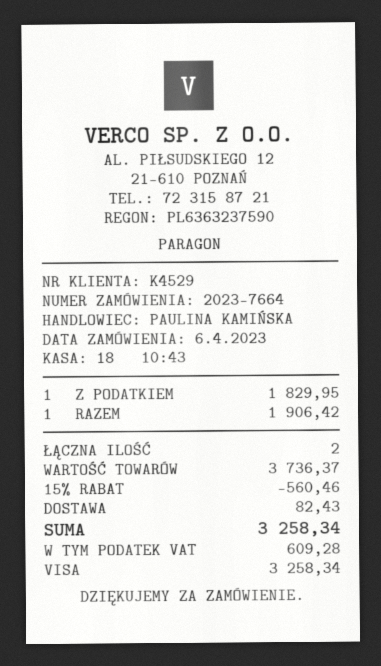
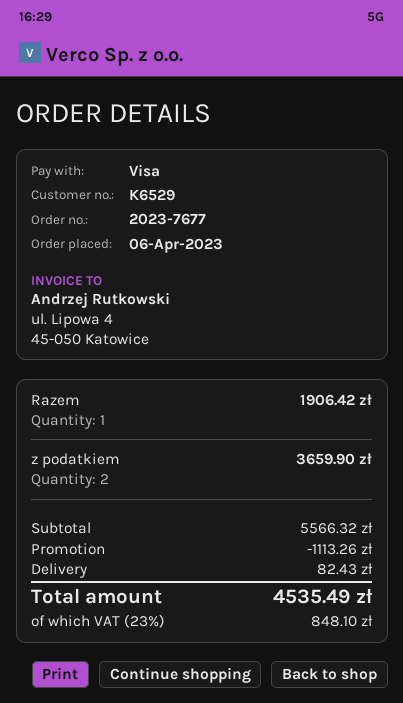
order number: 2023-7664 -> 2023-7677
customer number: K4529 -> K6529
Z PODATKIEM: 1 for 1829.95 -> 2 for 3659.90
subtotal: 3736.37 -> 5566.32
discount: 560.46 -> 1113.26
tax: 609.28 -> 848.10
total: 3258.34 -> 4535.49

